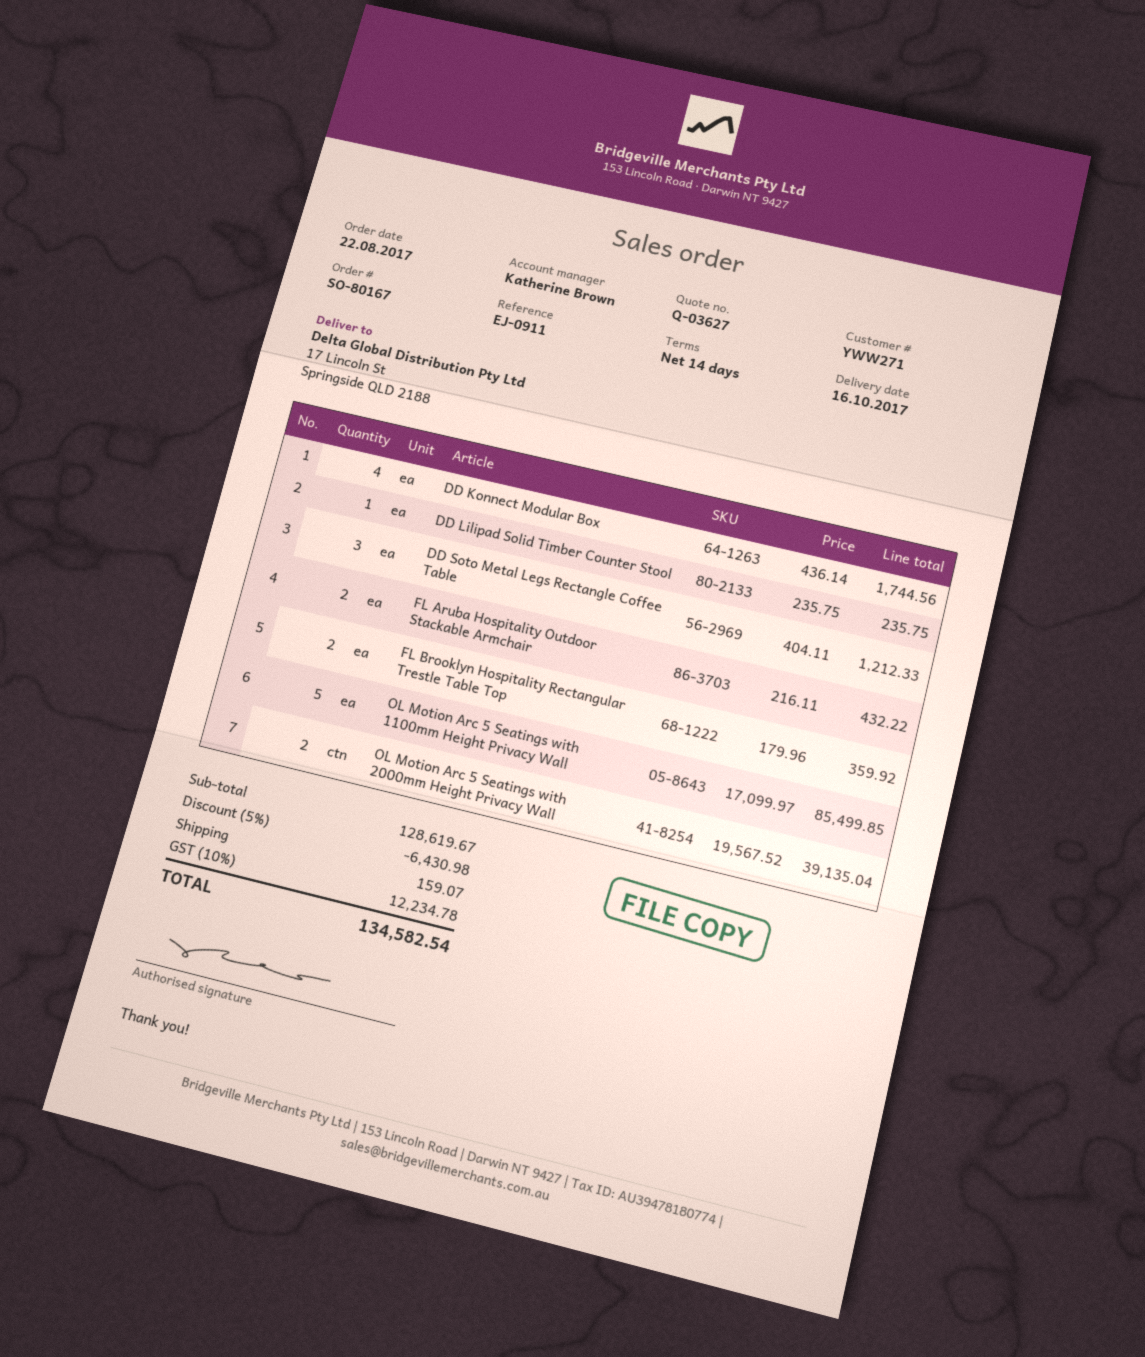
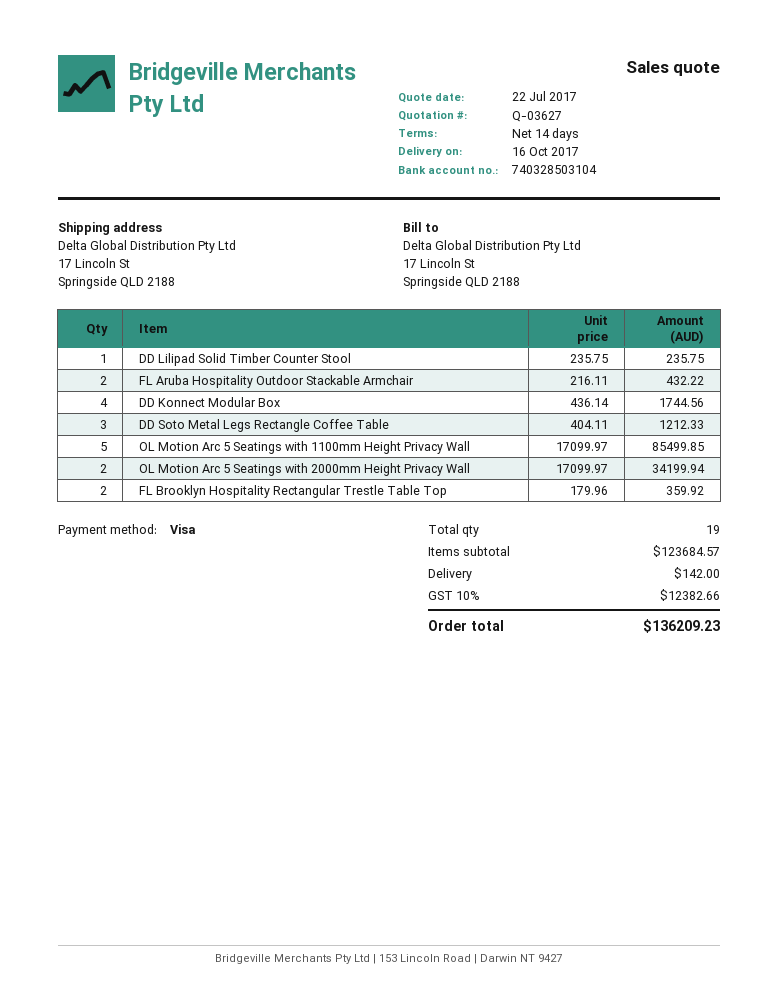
OL Motion Arc 5 Seatings with 2000mm Height Privacy Wall: 2 x 19567.52 = 39135.04 -> 2 x 17099.97 = 34199.94
subtotal: 128619.67 -> 123684.57
discount: 5% = 6430.98 -> none
shipping: 159.07 -> 142.00
tax: 10% = 12234.78 -> 10% = 12382.66
total: 134582.54 -> 136209.23

